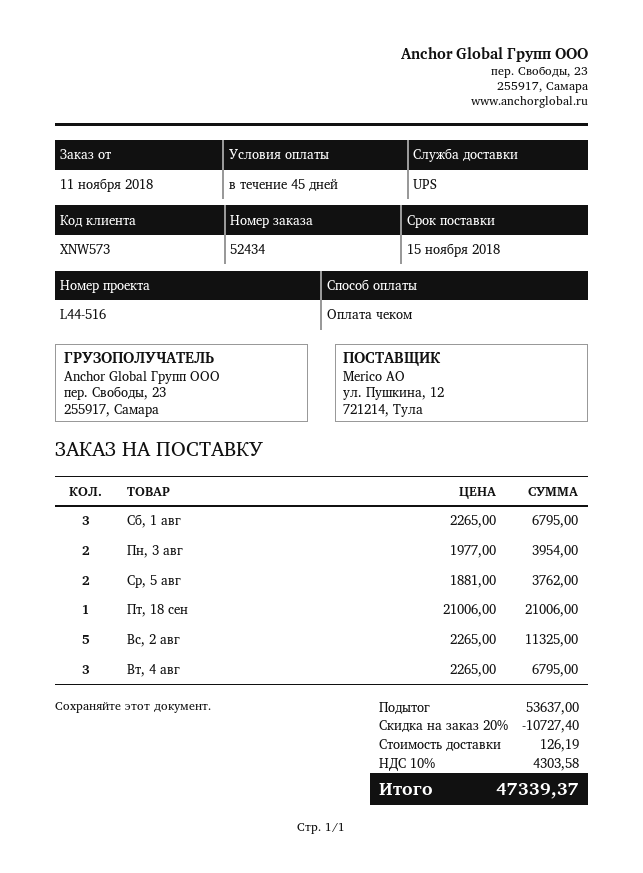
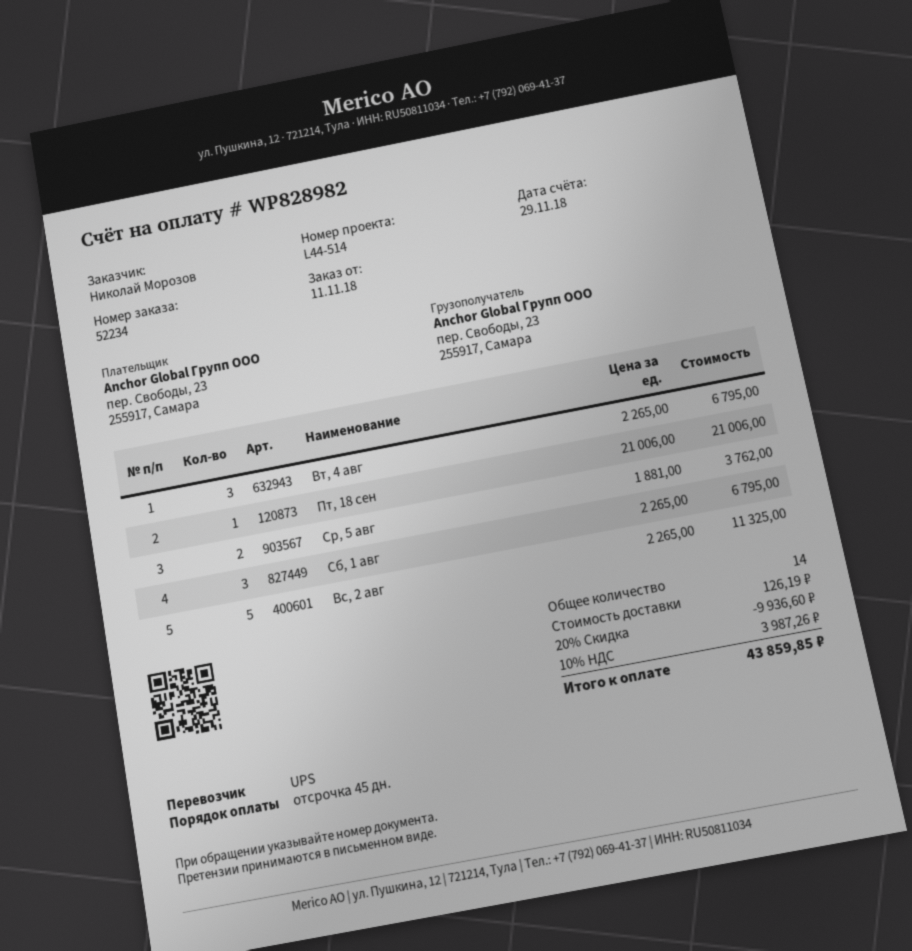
order number: 52434 -> 52234
reference: L44-516 -> L44-514
Пн, 3 авг: 2 x 1977.00 = 3954.00 -> none
discount: 20% = 10727.40 -> 20% = 9936.60
tax: 10% = 4303.58 -> 10% = 3987.26
total: 47339.37 -> 43859.85

